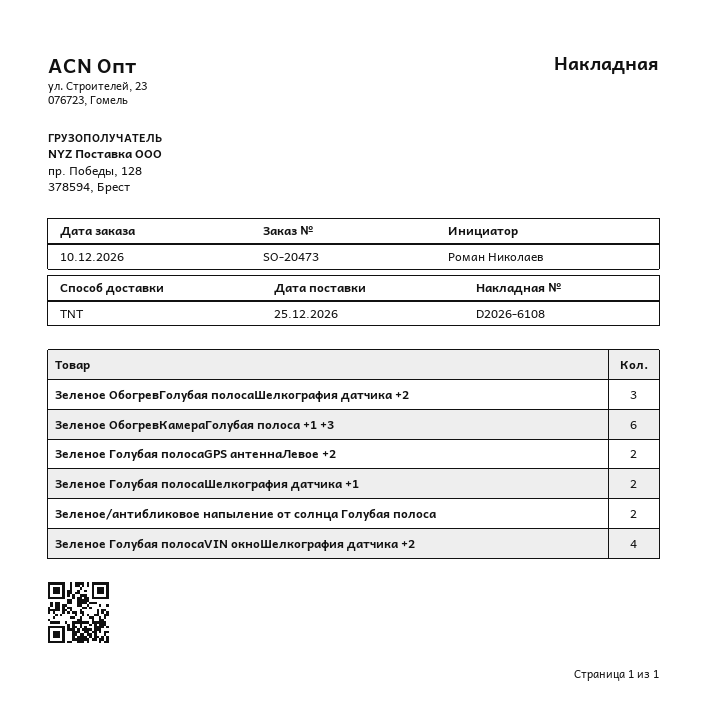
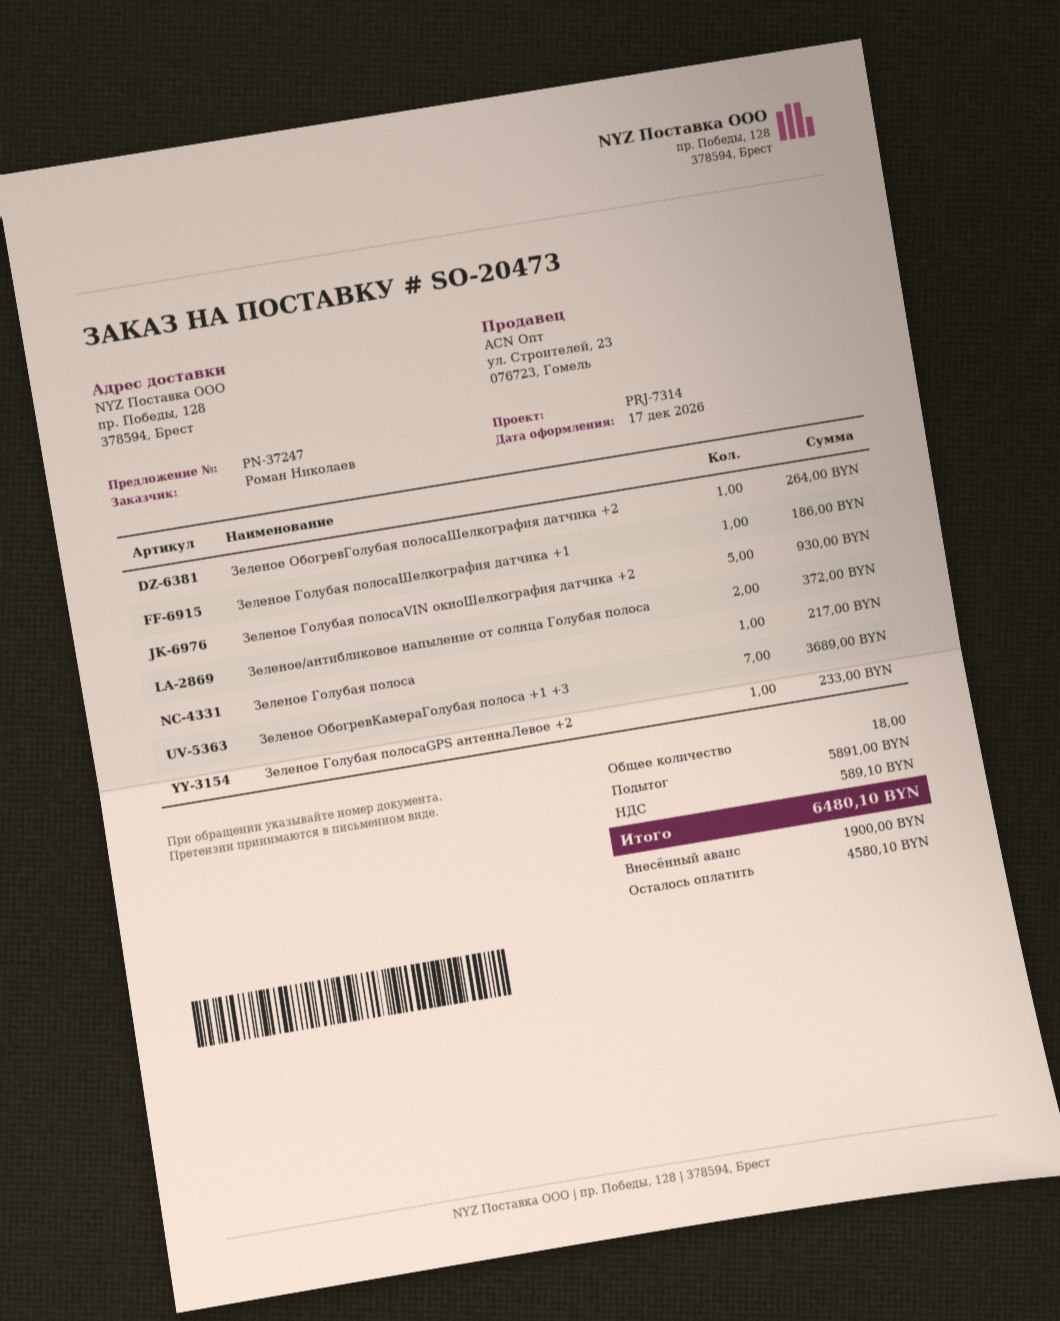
order date: 2026-12-10 -> 2026-12-17
Зеленое ОбогревГолубая полосаШелкография датчика +2: 3 -> 1
Зеленое ОбогревКамераГолубая полоса +1 +3: 6 -> 7
Зеленое Голубая полосаGPS антеннаЛевое +2: 2 -> 1
Зеленое Голубая полосаШелкография датчика +1: 2 -> 1
Зеленое Голубая полосаVIN окноШелкография датчика +2: 4 -> 5
Зеленое Голубая полоса: none -> 1

